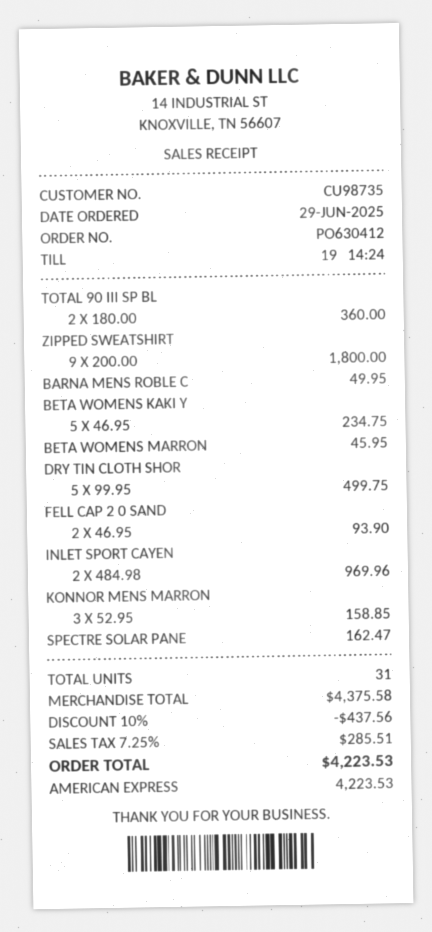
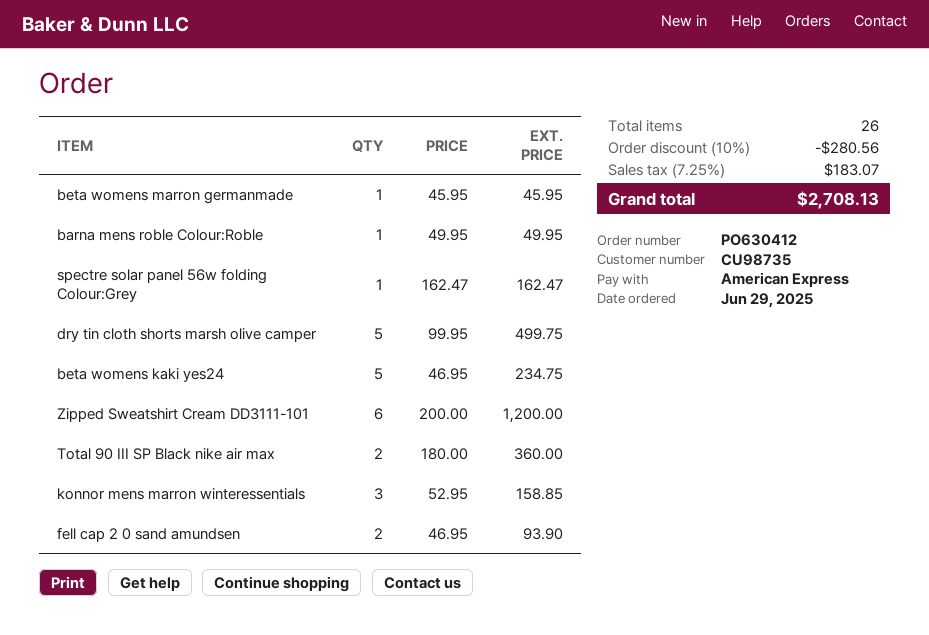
ZIPPED SWEATSHIRT: 9 x 200.00 = 1800.00 -> 6 x 200.00 = 1200.00
INLET SPORT CAYEN: 2 x 484.98 = 969.96 -> none
total quantity: 31 -> 26
discount: 10% = 437.56 -> 10% = 280.56
tax: 7.25% = 285.51 -> 7.25% = 183.07
total: 4223.53 -> 2708.13

